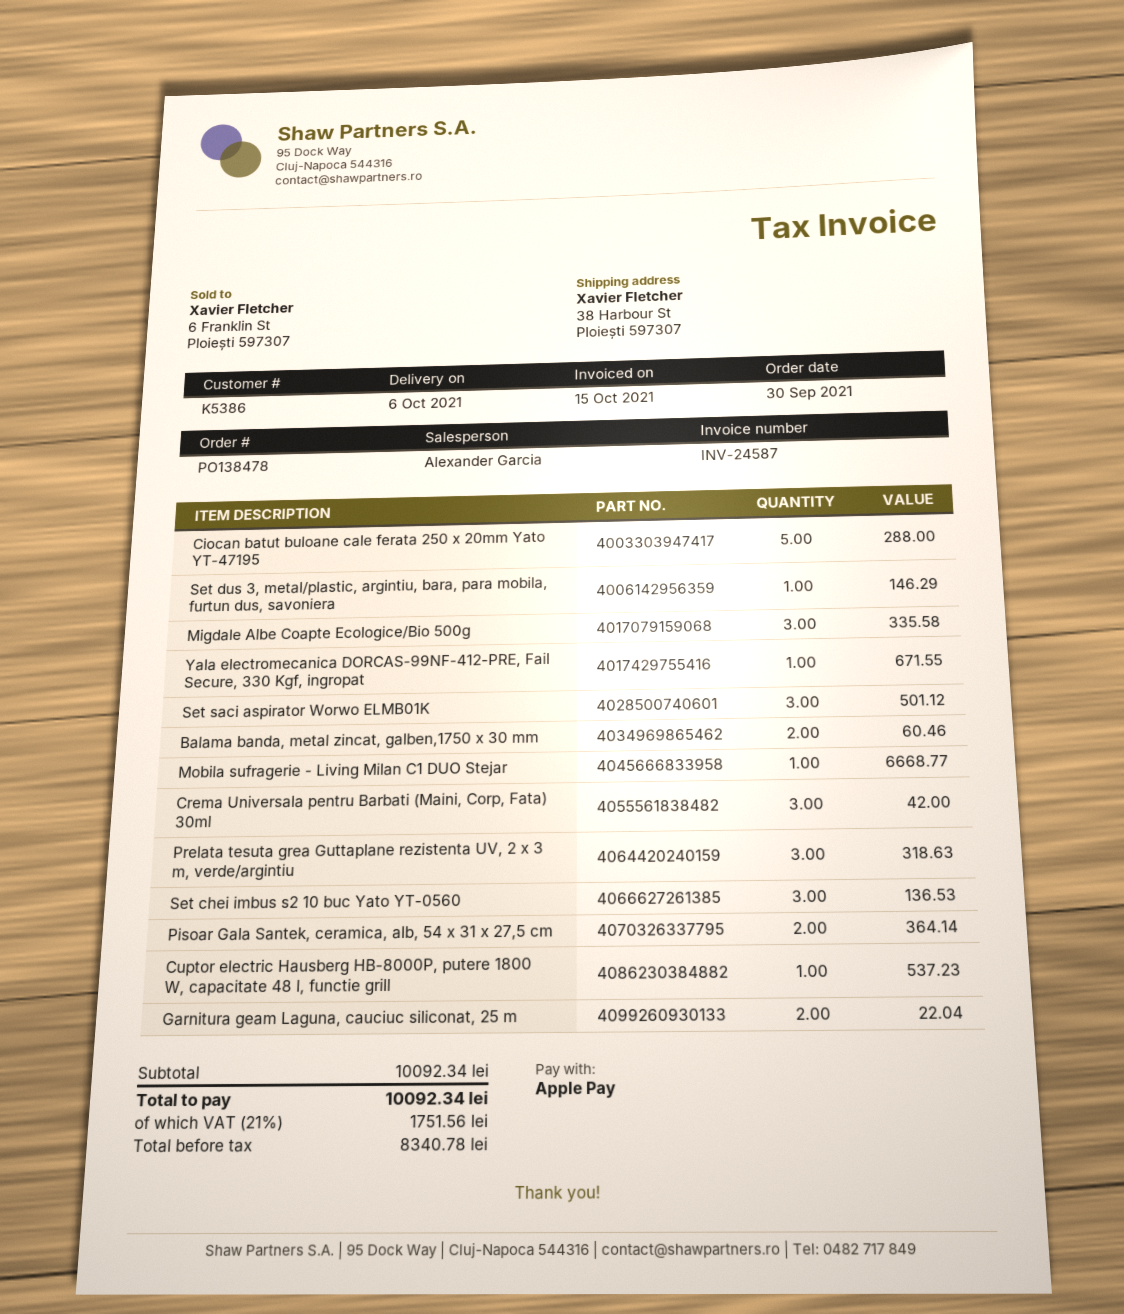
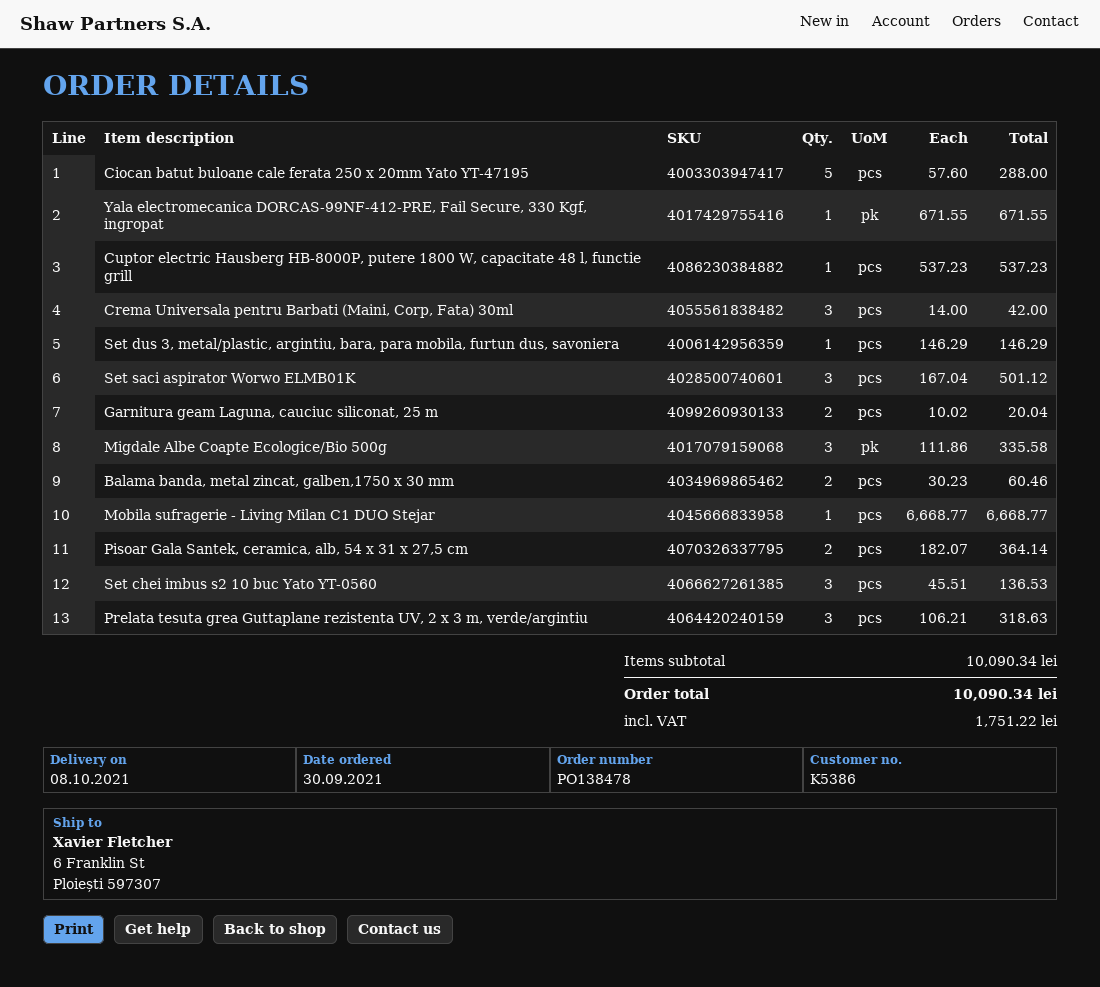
delivery date: 2021-10-06 -> 2021-10-08
ship to: 38 Harbour St, Ploiești 597307 -> 6 Franklin St, Ploiești 597307
Garnitura geam Laguna, cauciuc siliconat, 25 m: 2 for 22.04 -> 2 for 20.04
subtotal: 10092.34 -> 10090.34
tax: 1751.56 -> 1751.22
total: 10092.34 -> 10090.34

